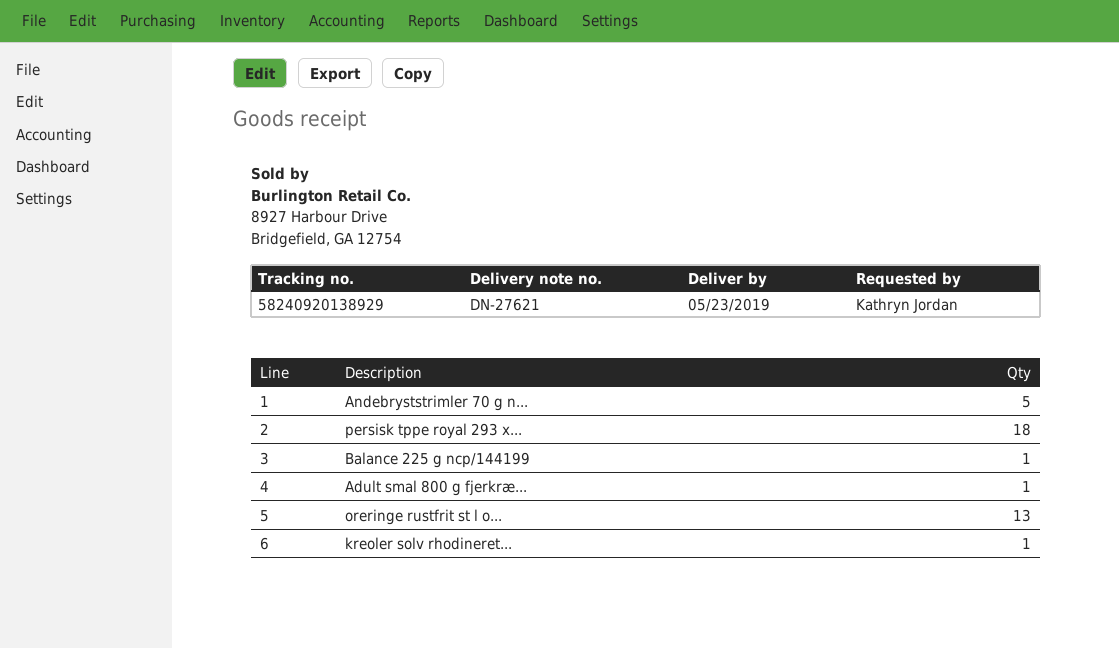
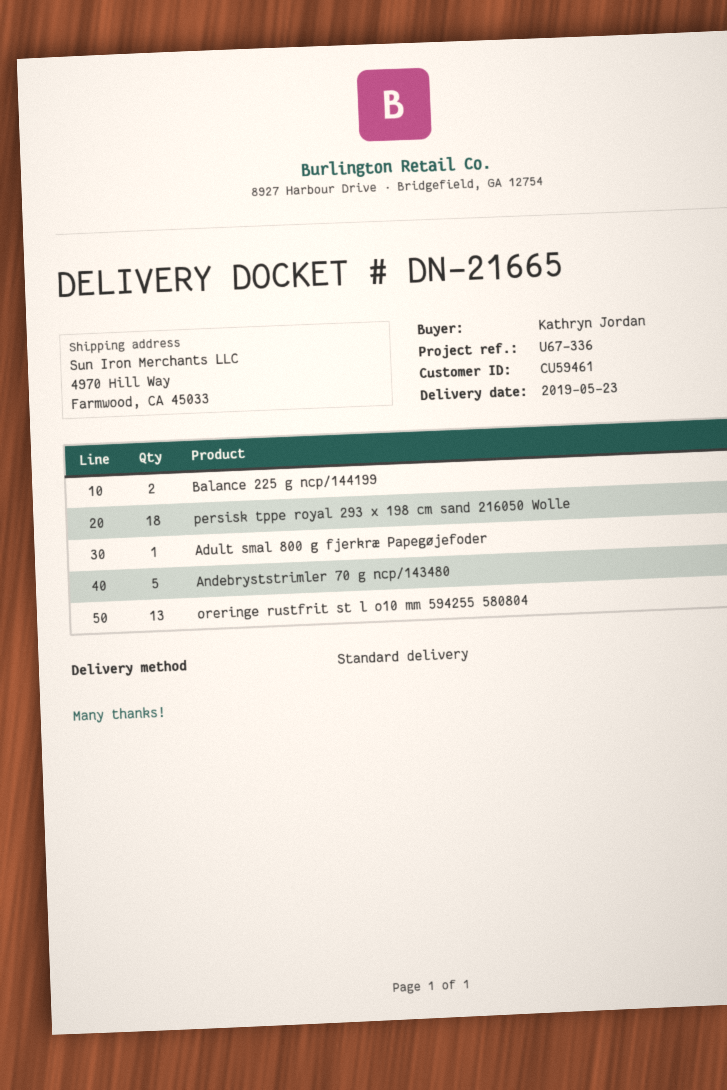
delivery note number: DN-27621 -> DN-21665
Balance 225 g ncp/144199: 1 -> 2
kreoler solv rhodineret...: 1 -> none

